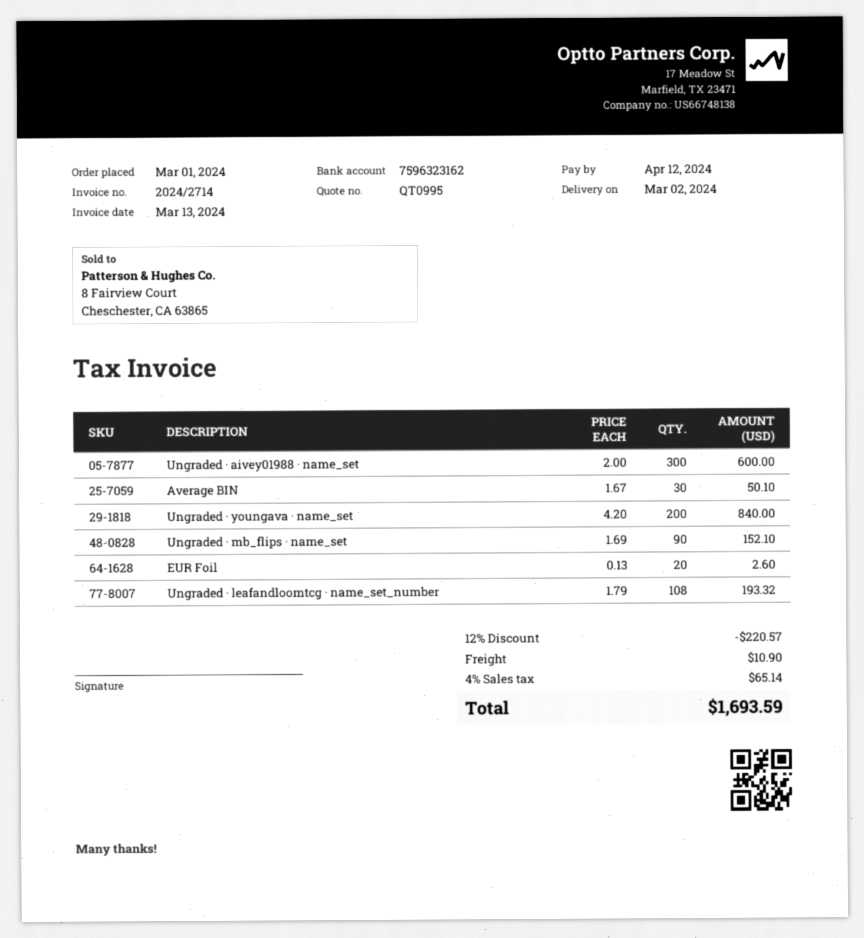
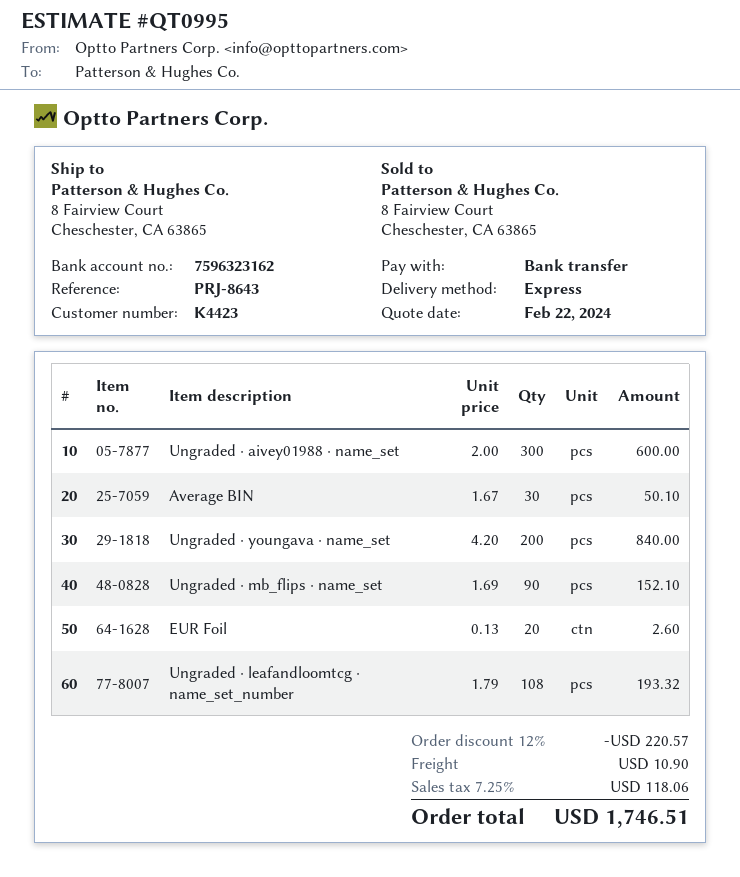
tax: 4% = 65.14 -> 7.25% = 118.06
total: 1693.59 -> 1746.51

